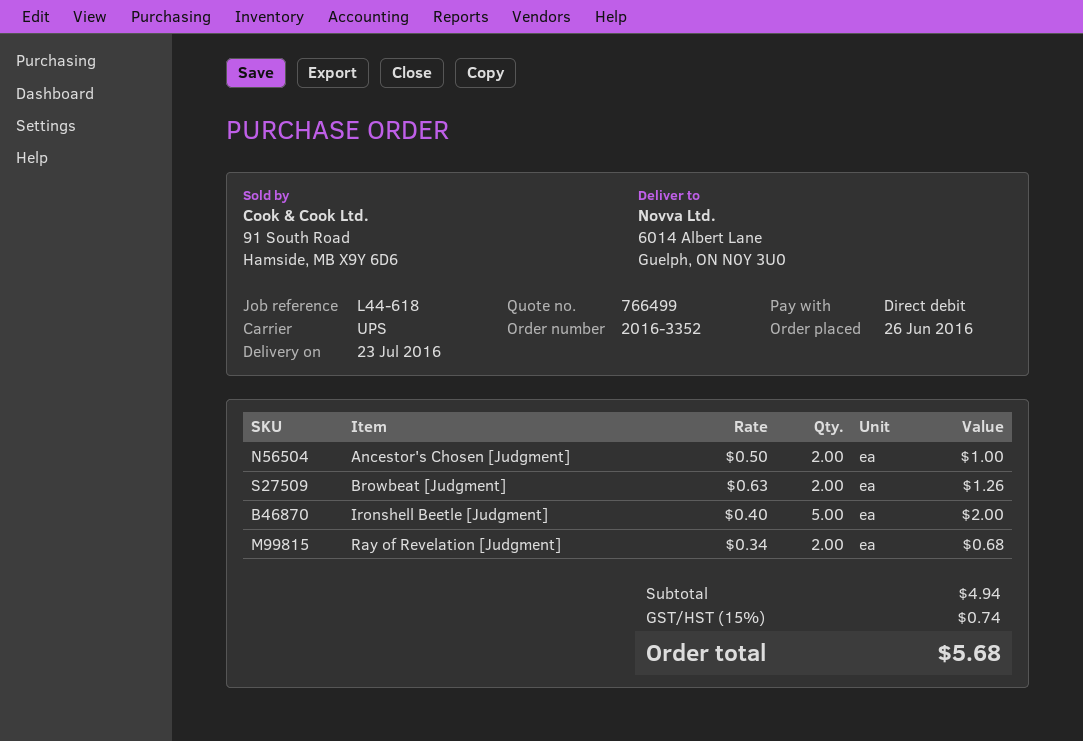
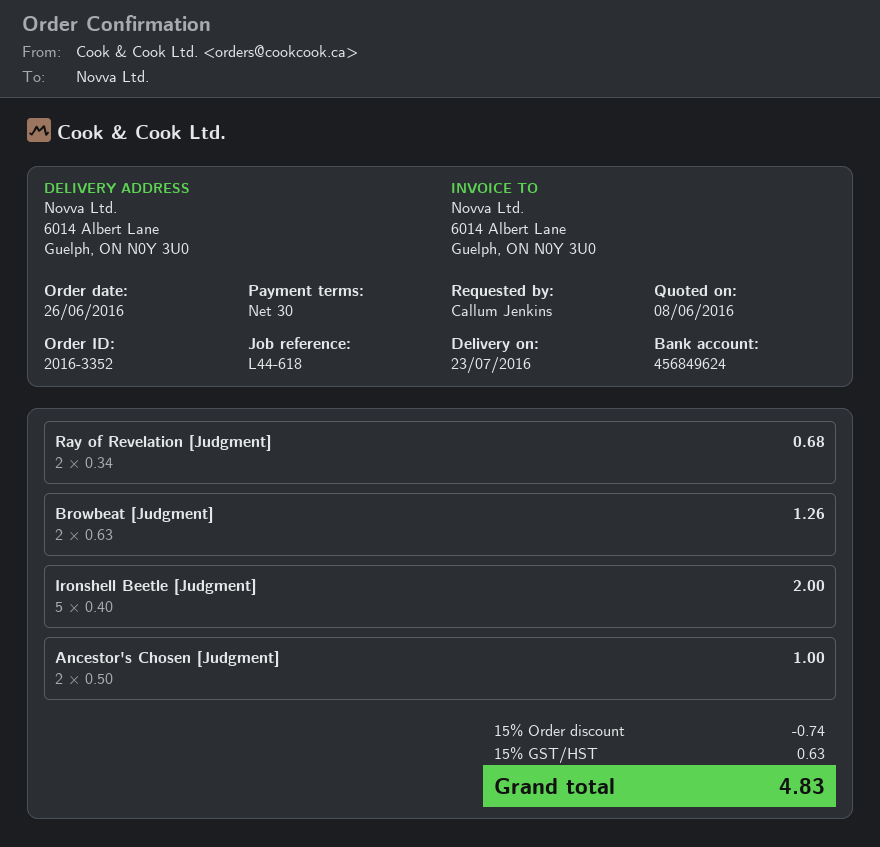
discount: none -> 15% = 0.74
tax: 15% = 0.74 -> 15% = 0.63
total: 5.68 -> 4.83

